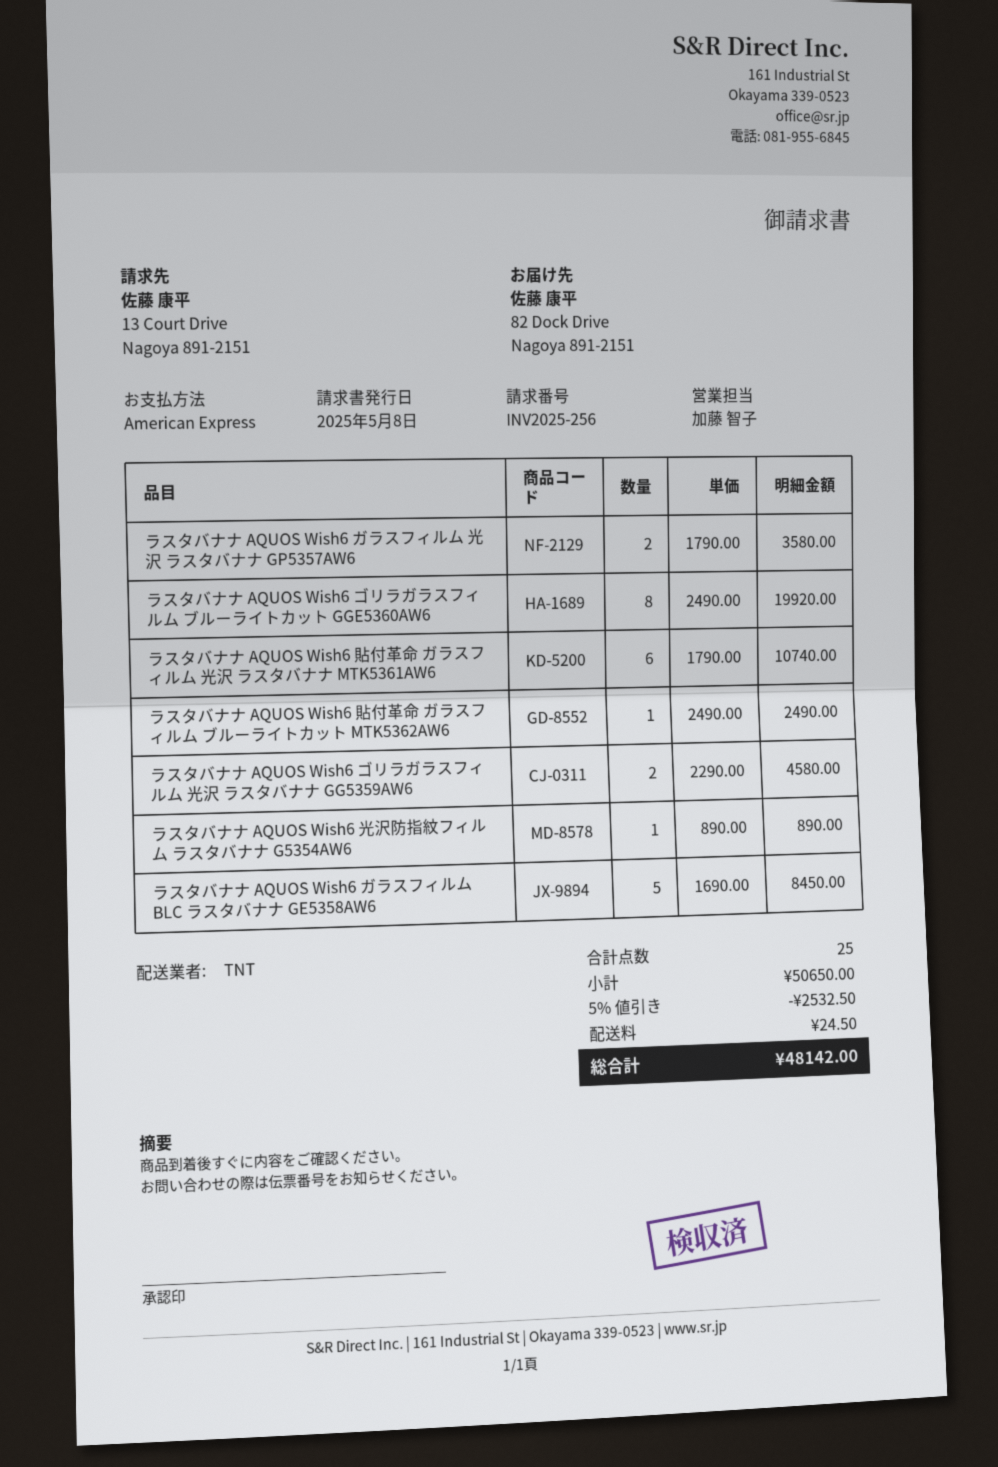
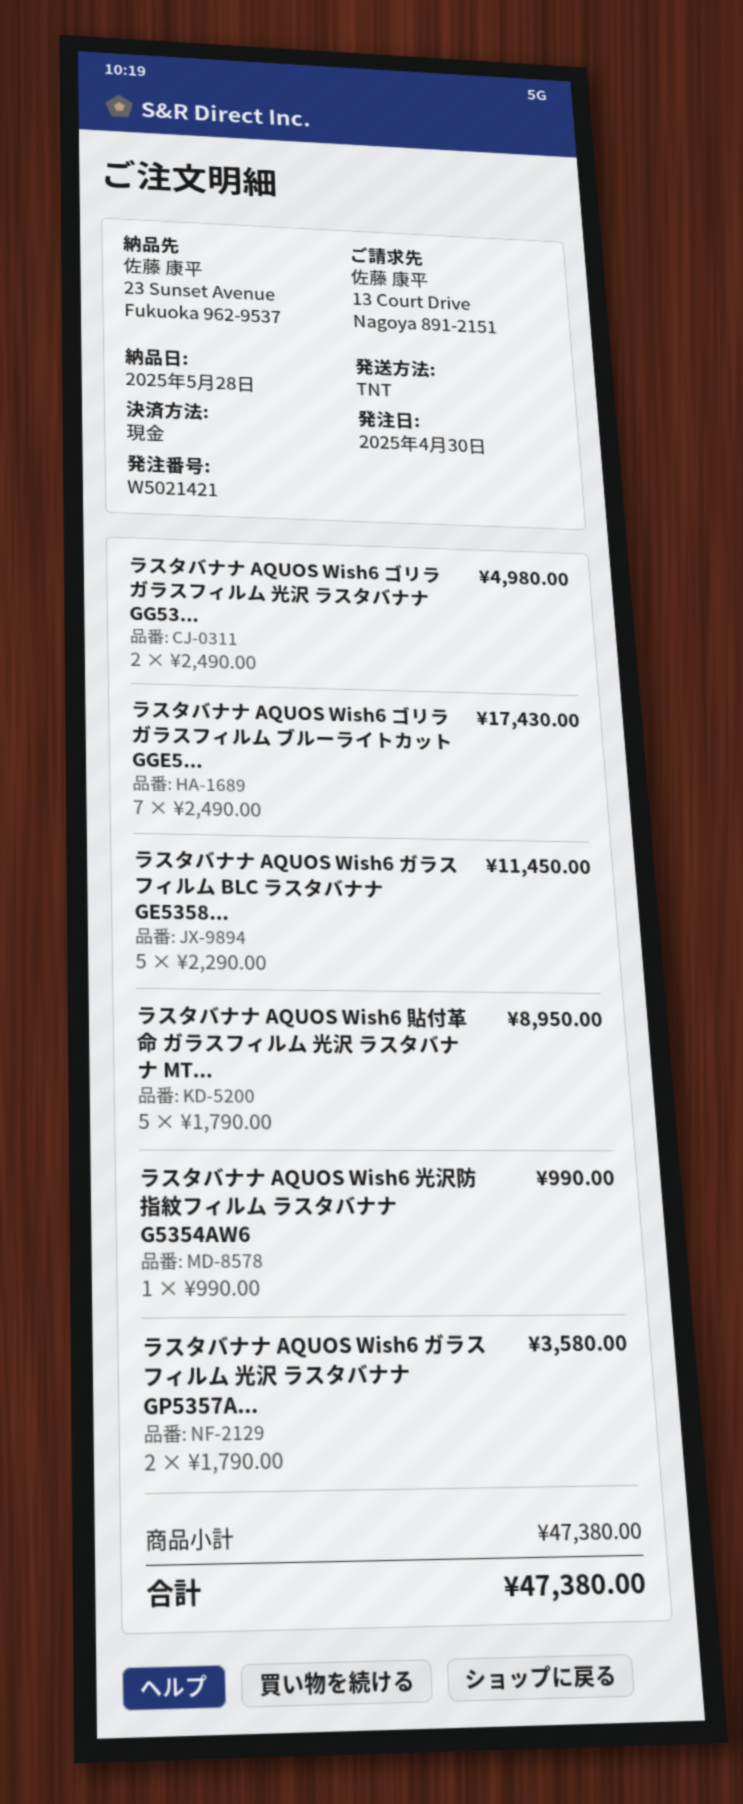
payment method: American Express -> cash
ship to: 82 Dock Drive, Nagoya 891-2151 -> 23 Sunset Avenue, Fukuoka 962-9537
ラスタバナナ AQUOS Wish6 ゴリラガラスフィルム ブルーライトカット GGE5360AW6: 8 x 2490.00 = 19920.00 -> 7 x 2490.00 = 17430.00
ラスタバナナ AQUOS Wish6 貼付革命 ガラスフィルム 光沢 ラスタバナナ MTK5361AW6: 6 x 1790.00 = 10740.00 -> 5 x 1790.00 = 8950.00
ラスタバナナ AQUOS Wish6 貼付革命 ガラスフィルム ブルーライトカット MTK5362AW6: 1 x 2490.00 = 2490.00 -> none
ラスタバナナ AQUOS Wish6 ゴリラガラスフィルム 光沢 ラスタバナナ GG5359AW6: 2 x 2290.00 = 4580.00 -> 2 x 2490.00 = 4980.00
ラスタバナナ AQUOS Wish6 光沢防指紋フィルム ラスタバナナ G5354AW6: 1 x 890.00 = 890.00 -> 1 x 990.00 = 990.00
ラスタバナナ AQUOS Wish6 ガラスフィルム BLC ラスタバナナ GE5358AW6: 5 x 1690.00 = 8450.00 -> 5 x 2290.00 = 11450.00
subtotal: 50650.00 -> 47380.00
discount: 5% = 2532.50 -> none
shipping: 24.50 -> none
total: 48142.00 -> 47380.00

